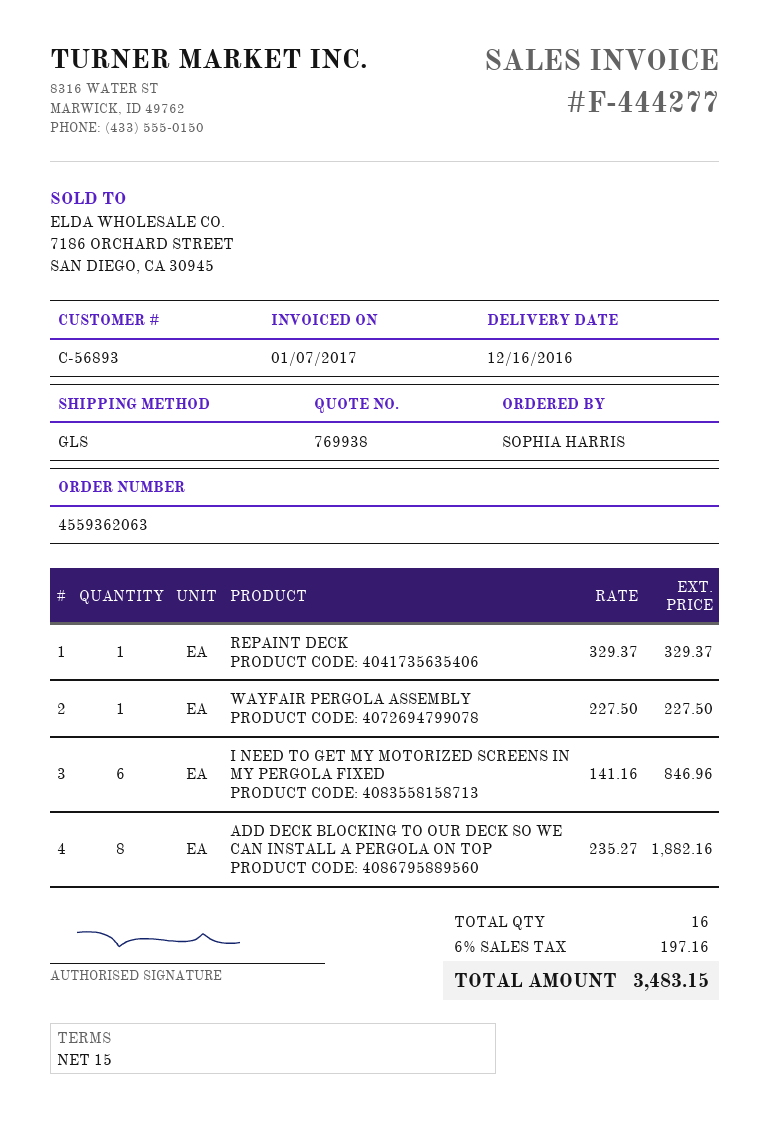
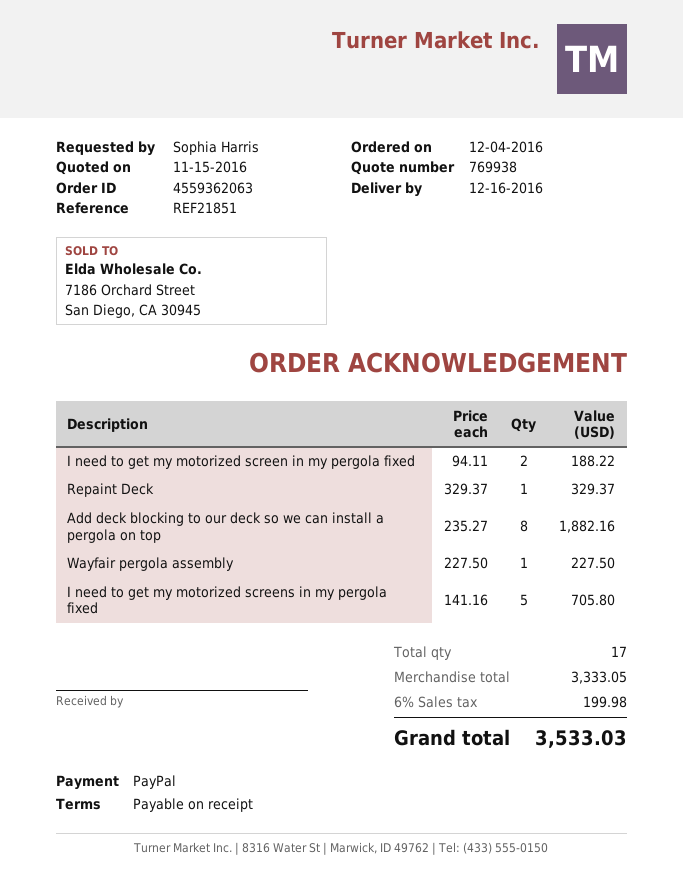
payment terms: 15 days -> on receipt
I NEED TO GET MY MOTORIZED SCREENS IN MY PERGOLA FIXED: 6 x 141.16 = 846.96 -> 5 x 141.16 = 705.80
I need to get my motorized screen in my pergola fixed: none -> 2 x 94.11 = 188.22
total quantity: 16 -> 17
tax: 6% = 197.16 -> 6% = 199.98
total: 3483.15 -> 3533.03

